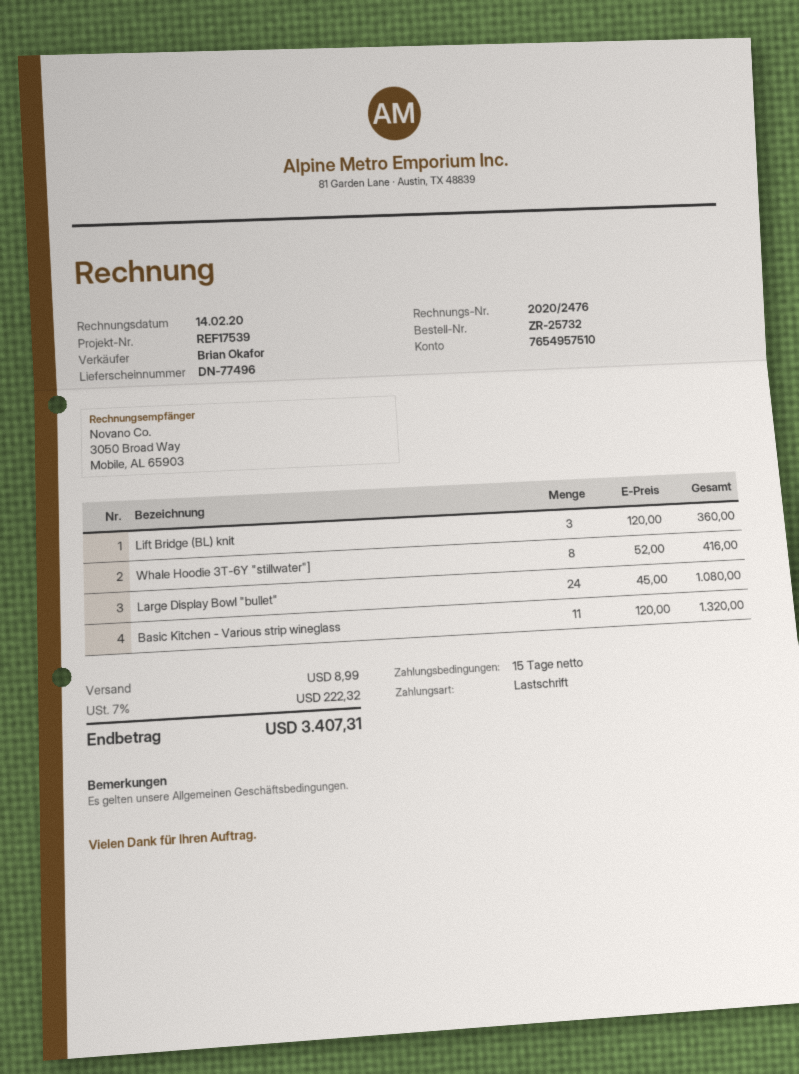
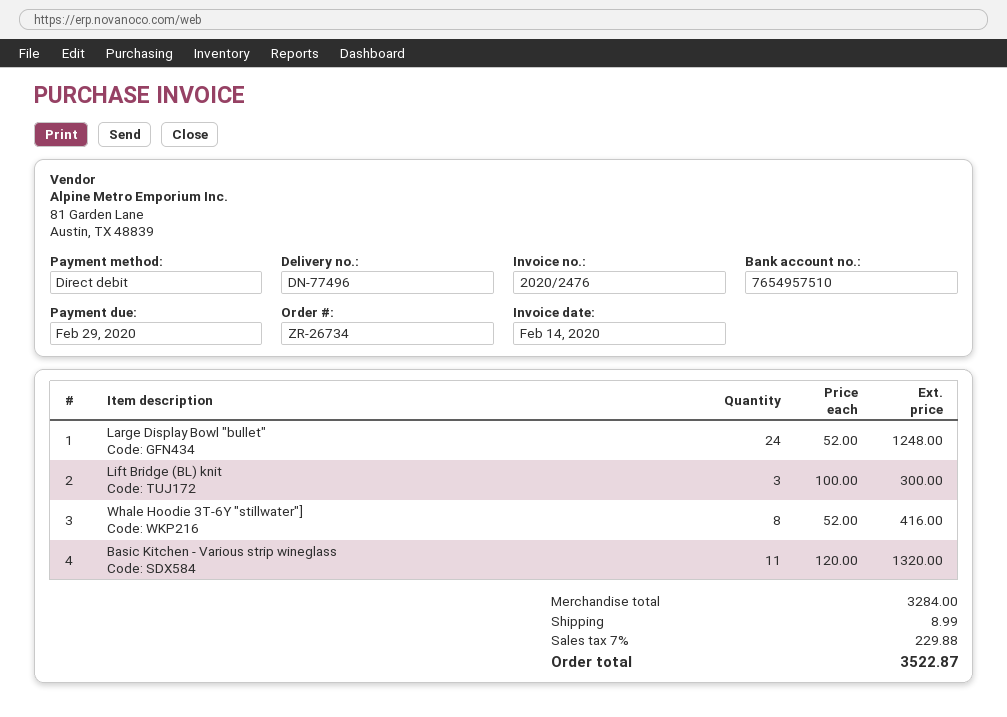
order number: ZR-25732 -> ZR-26734
Lift Bridge (BL) knit: 3 x 120.00 = 360.00 -> 3 x 100.00 = 300.00
Large Display Bowl "bullet": 24 x 45.00 = 1080.00 -> 24 x 52.00 = 1248.00
tax: 7% = 222.32 -> 7% = 229.88
total: 3407.31 -> 3522.87

